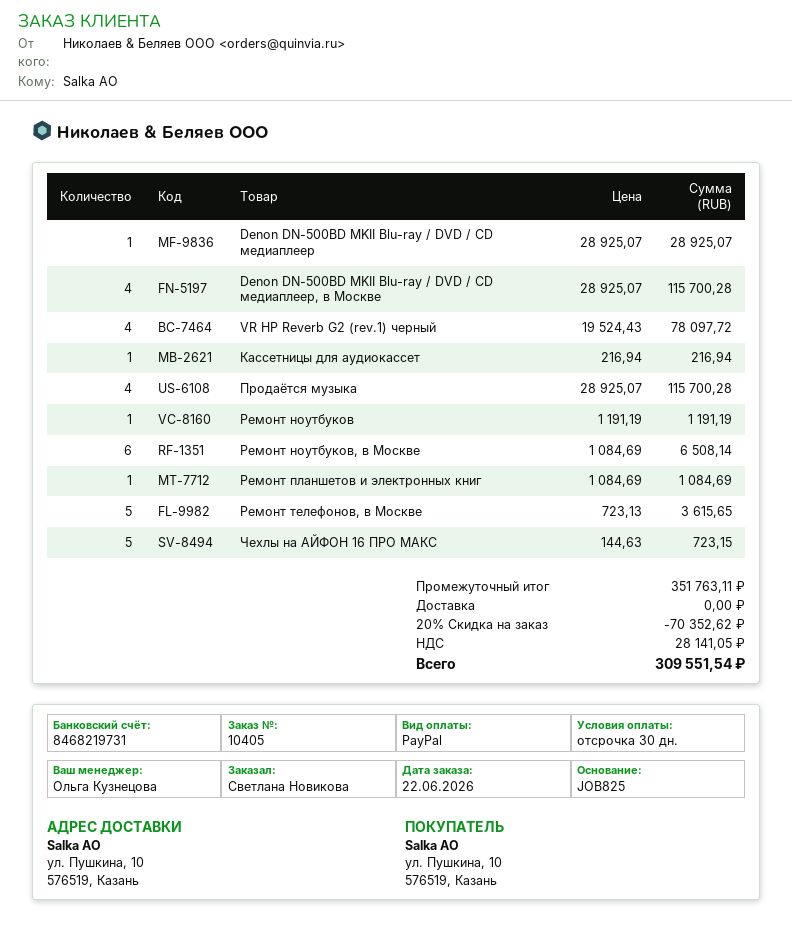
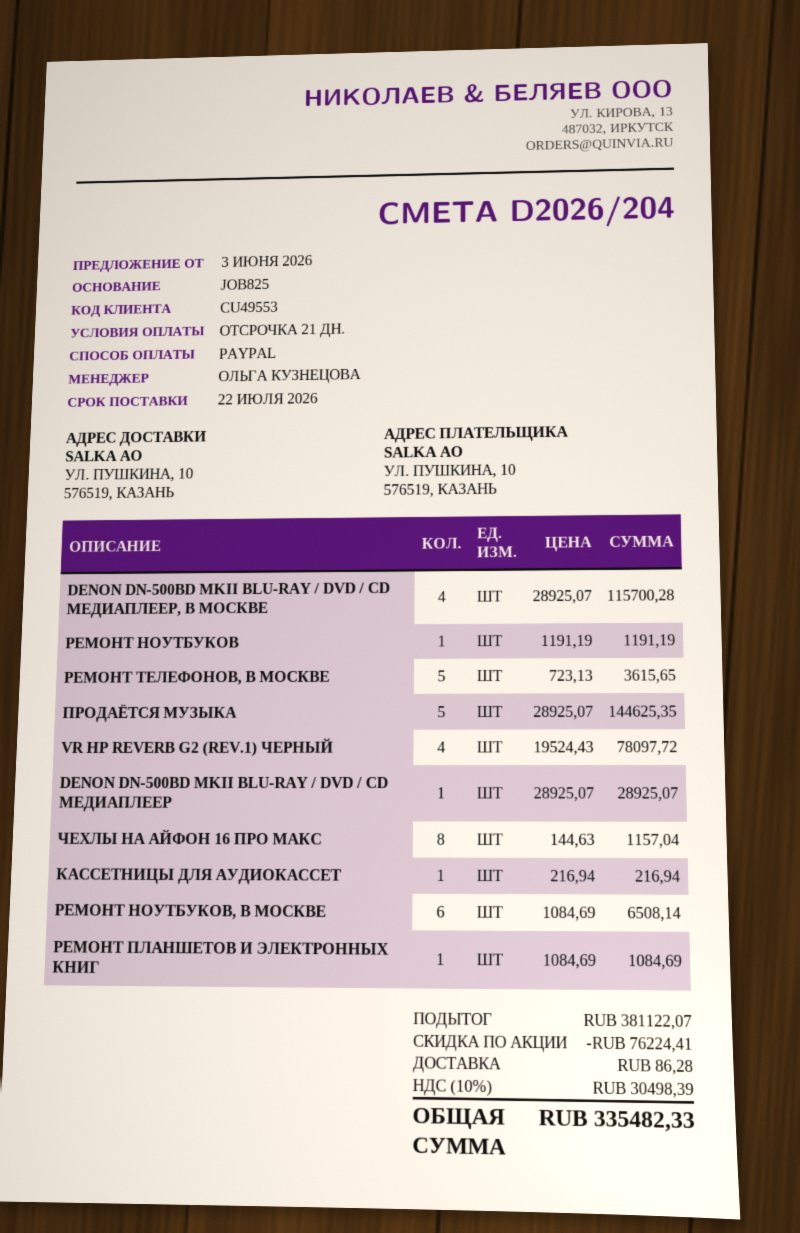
payment terms: 30 days -> 21 days
Продаётся музыка: 4 x 28925.07 = 115700.28 -> 5 x 28925.07 = 144625.35
Чехлы на АЙФОН 16 ПРО МАКС: 5 x 144.63 = 723.15 -> 8 x 144.63 = 1157.04
subtotal: 351763.11 -> 381122.07
discount: 70352.62 -> 76224.41
shipping: 0.00 -> 86.28
tax: 28141.05 -> 30498.39
total: 309551.54 -> 335482.33

